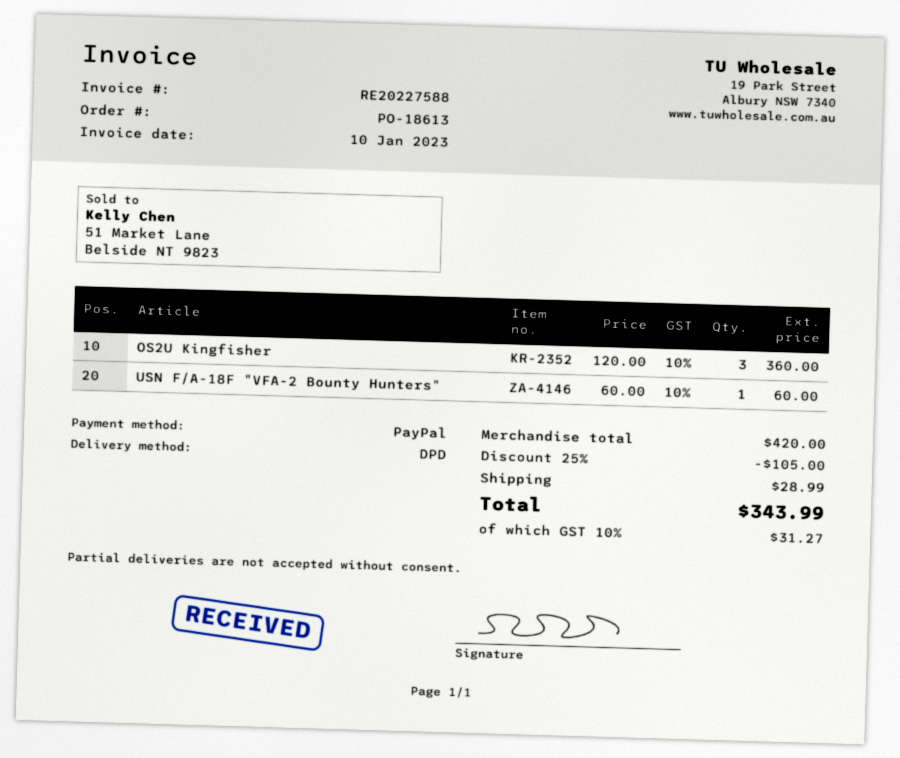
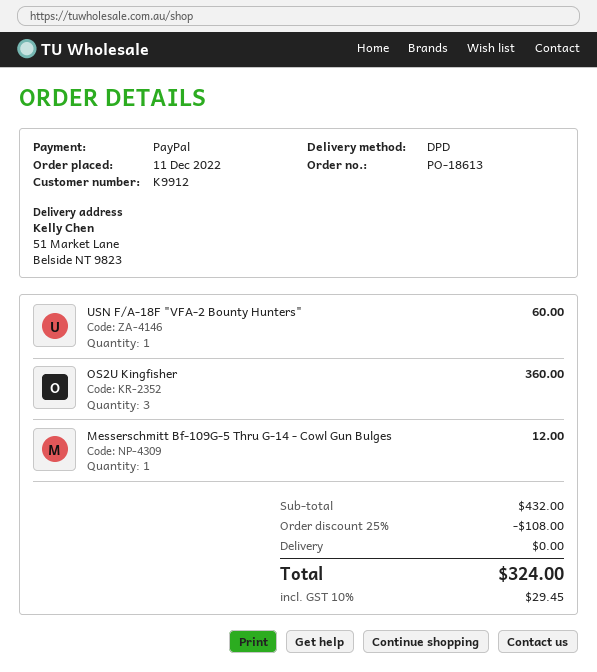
Messerschmitt Bf-109G-5 Thru G-14 - Cowl Gun Bulges: none -> 1 for 12.00
subtotal: 420.00 -> 432.00
discount: 25% = 105.00 -> 25% = 108.00
shipping: 28.99 -> 0.00
tax: 10% = 31.27 -> 10% = 29.45
total: 343.99 -> 324.00

